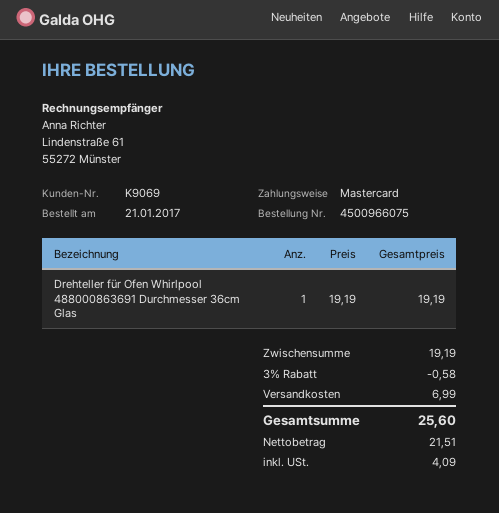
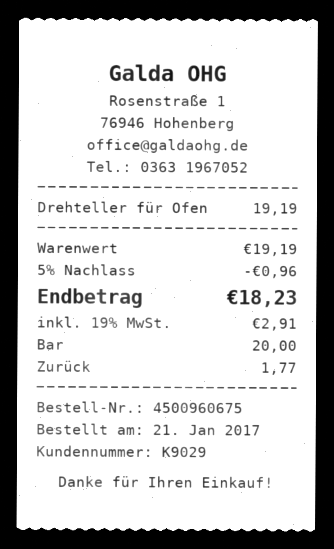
order number: 4500966075 -> 4500960675
customer number: K9069 -> K9029
payment method: Mastercard -> cash
discount: 3% = 0.58 -> 5% = 0.96
shipping: 6.99 -> none
tax: 4.09 -> 2.91
total: 25.60 -> 18.23

